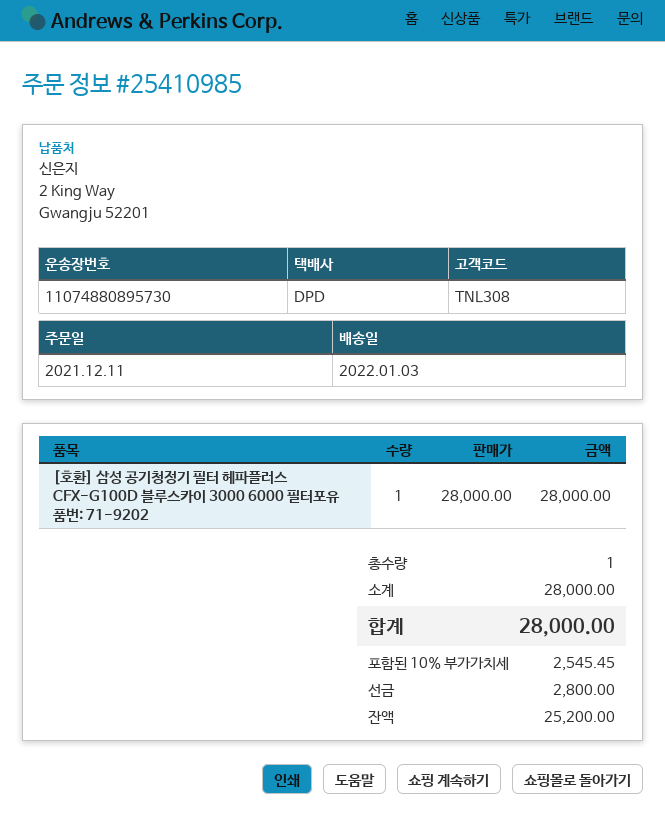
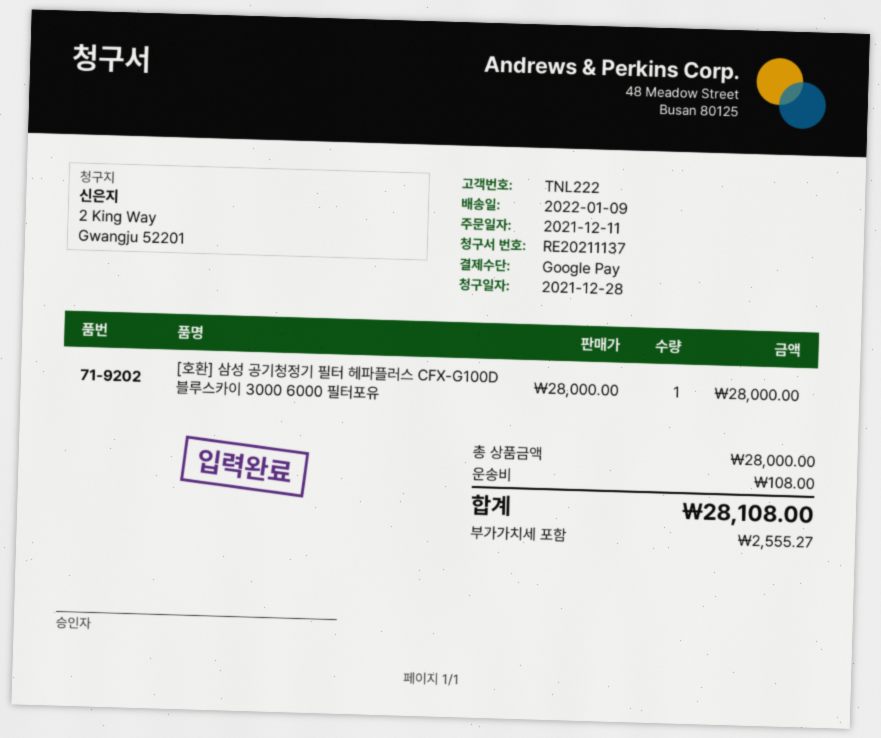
delivery date: 2022-01-03 -> 2022-01-09
customer number: TNL308 -> TNL222
shipping: none -> 108.00
tax: 2545.45 -> 2555.27
total: 28000.00 -> 28108.00

